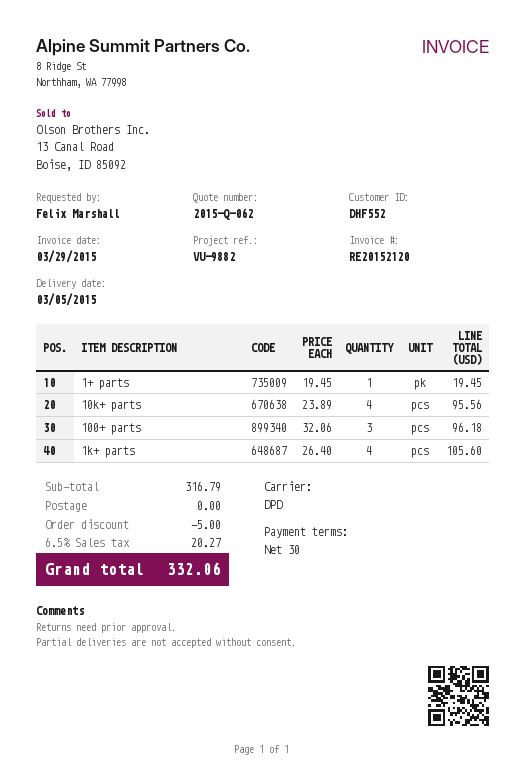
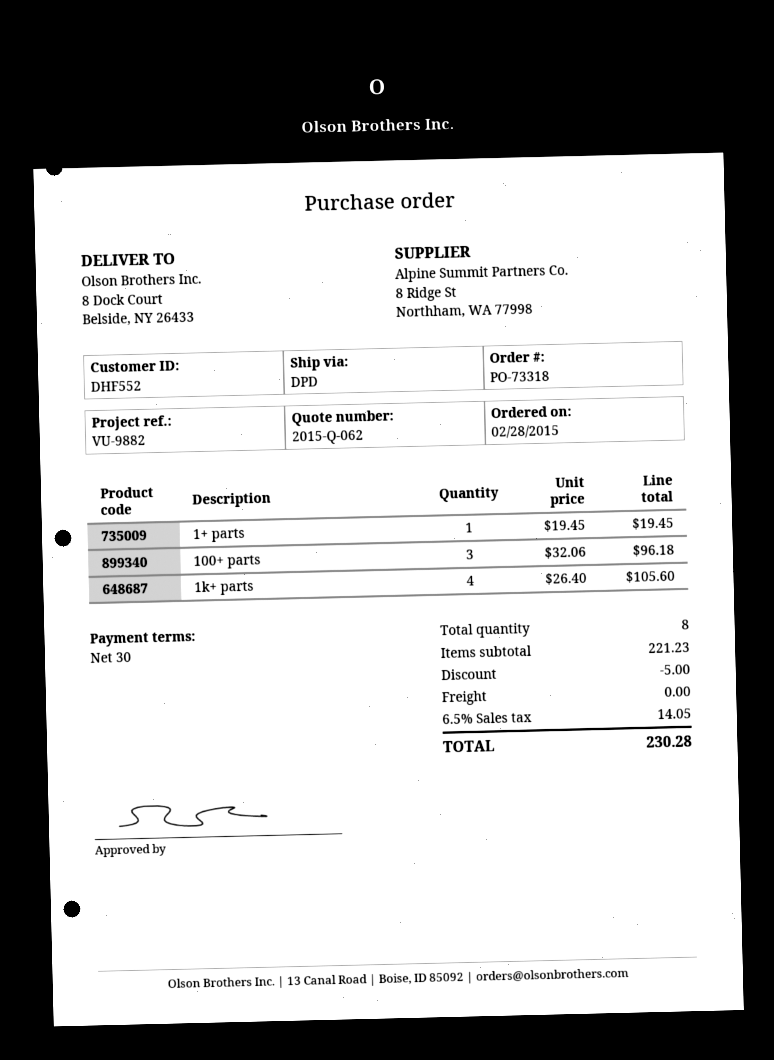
10k+ parts: 4 x 23.89 = 95.56 -> none
subtotal: 316.79 -> 221.23
tax: 6.5% = 20.27 -> 6.5% = 14.05
total: 332.06 -> 230.28

